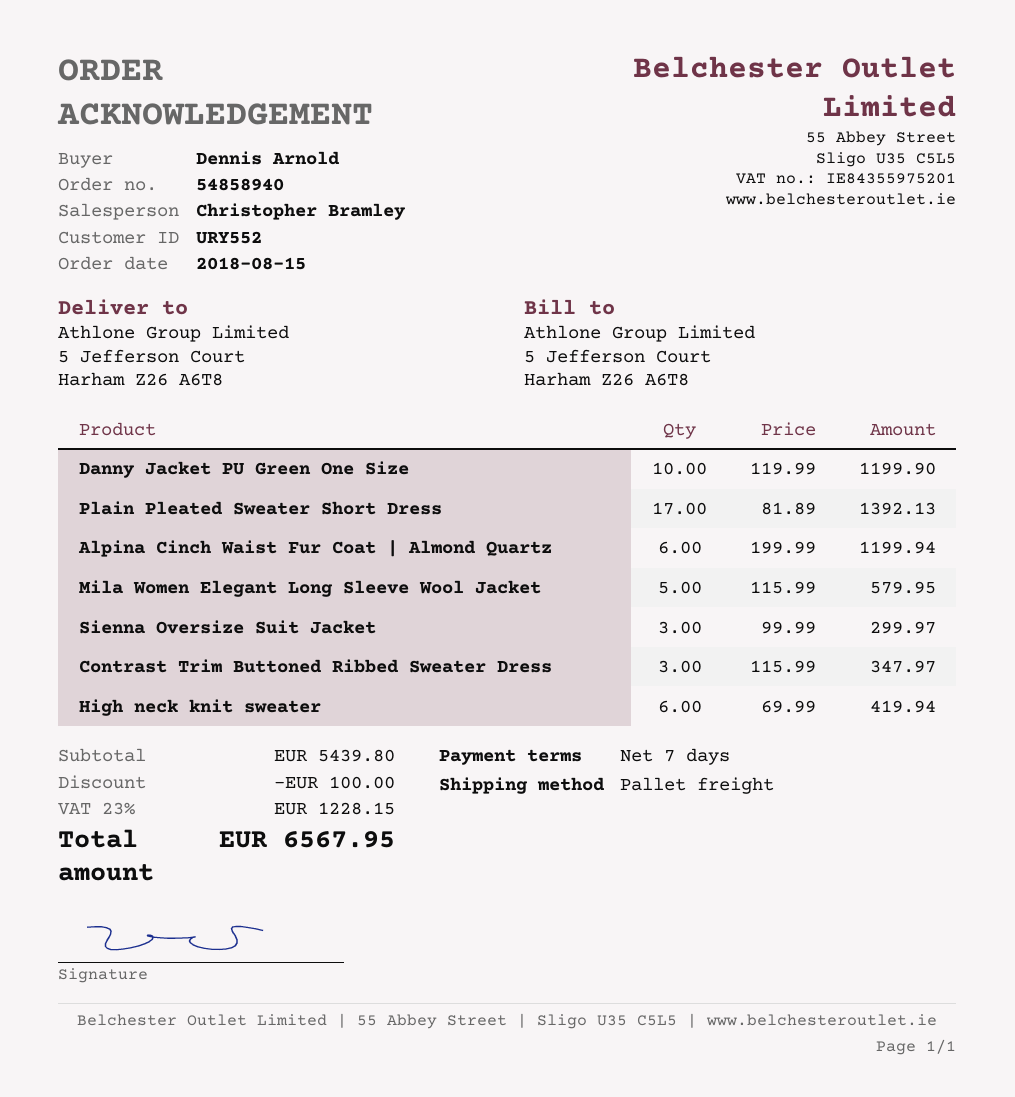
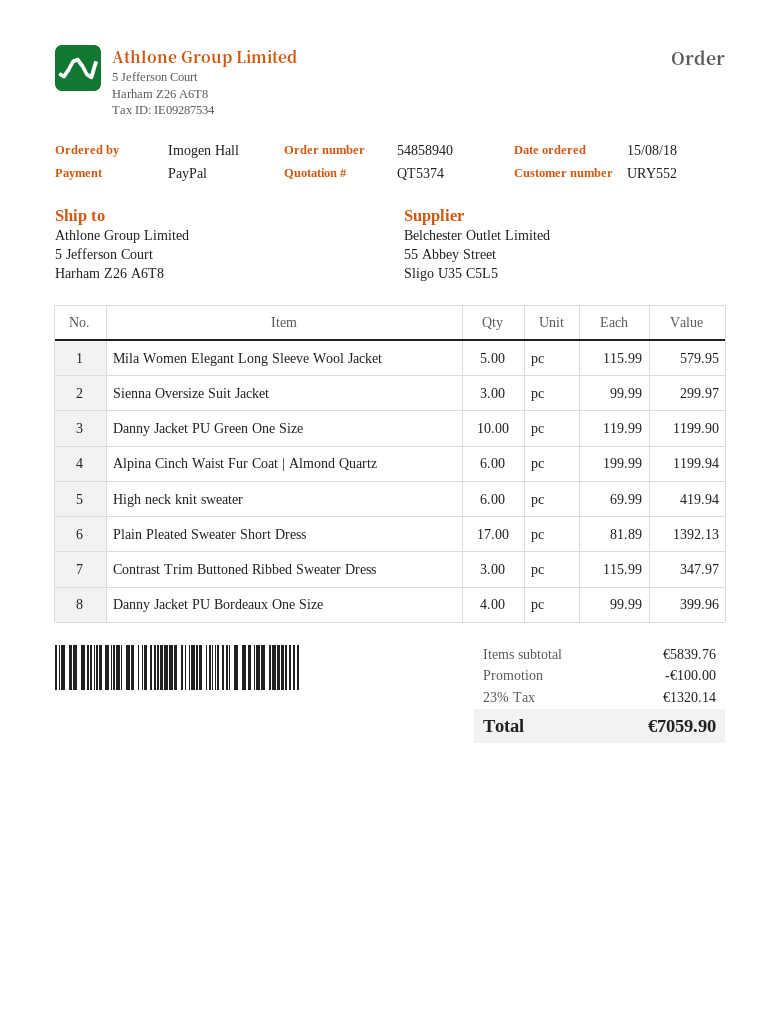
ordered by: Dennis Arnold -> Imogen Hall
Danny Jacket PU Bordeaux One Size: none -> 4 x 99.99 = 399.96
subtotal: 5439.80 -> 5839.76
tax: 23% = 1228.15 -> 23% = 1320.14
total: 6567.95 -> 7059.90

